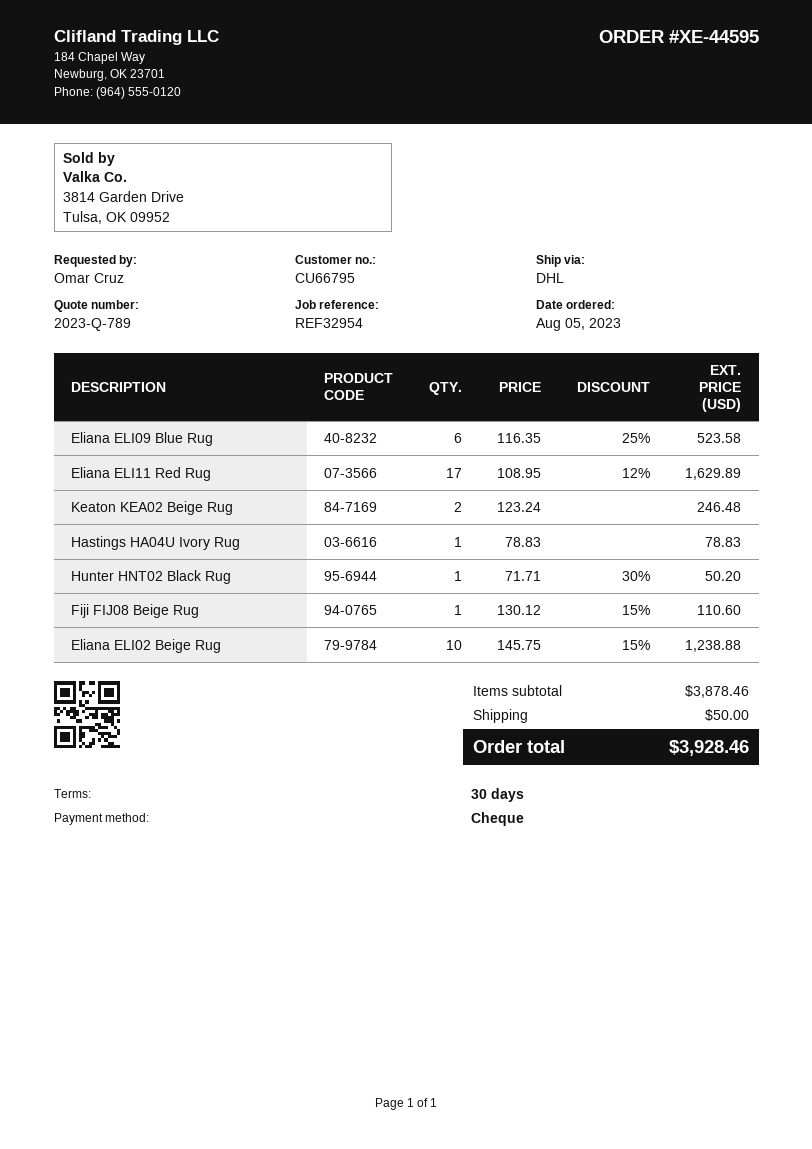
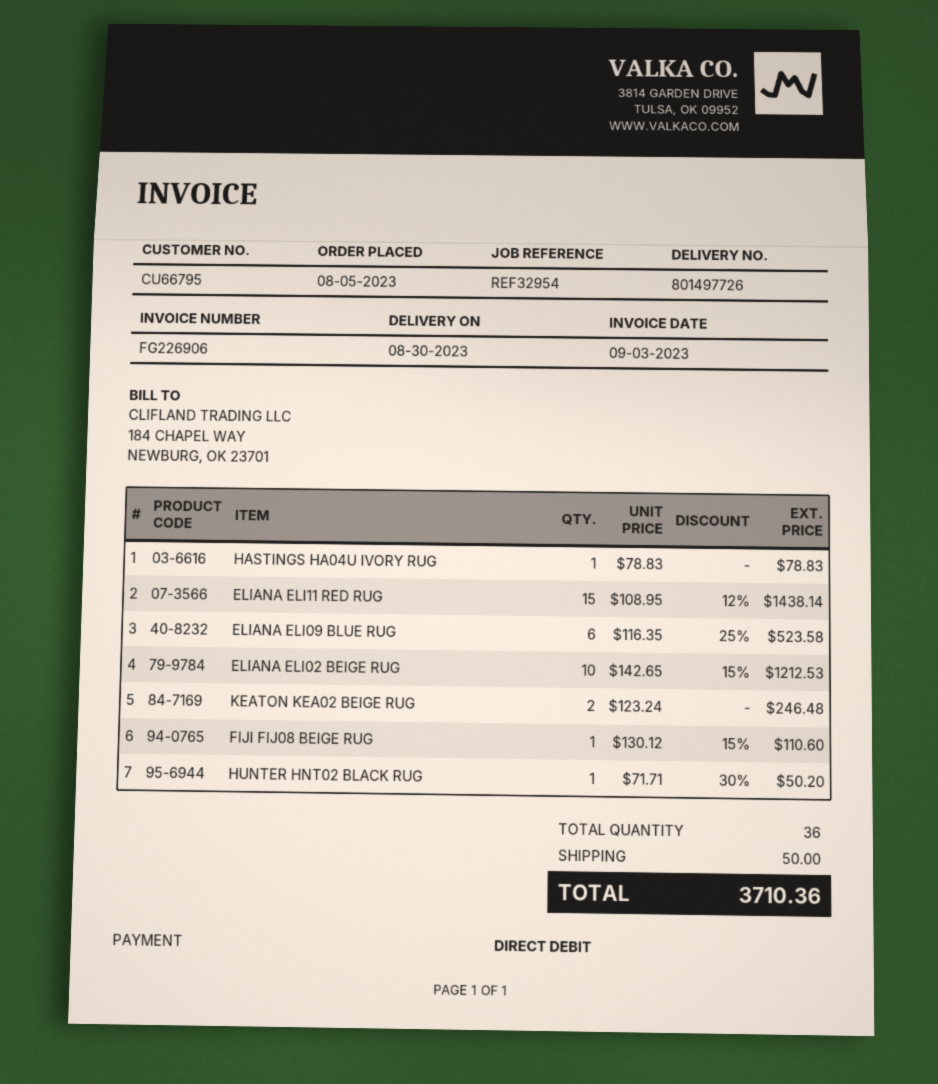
payment method: cheque -> direct debit
Eliana ELI11 Red Rug: 17 x 108.95 - 12% = 1629.89 -> 15 x 108.95 - 12% = 1438.14
Eliana ELI02 Beige Rug: 10 x 145.75 - 15% = 1238.88 -> 10 x 142.65 - 15% = 1212.53
total: 3928.46 -> 3710.36

